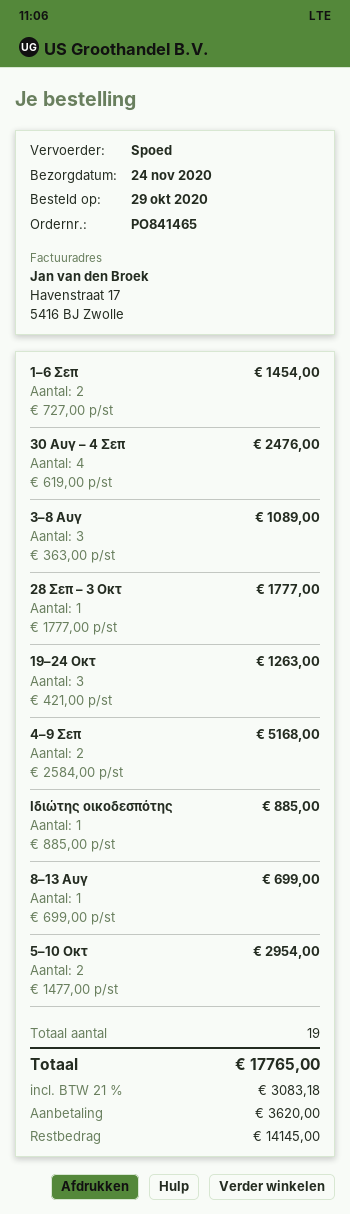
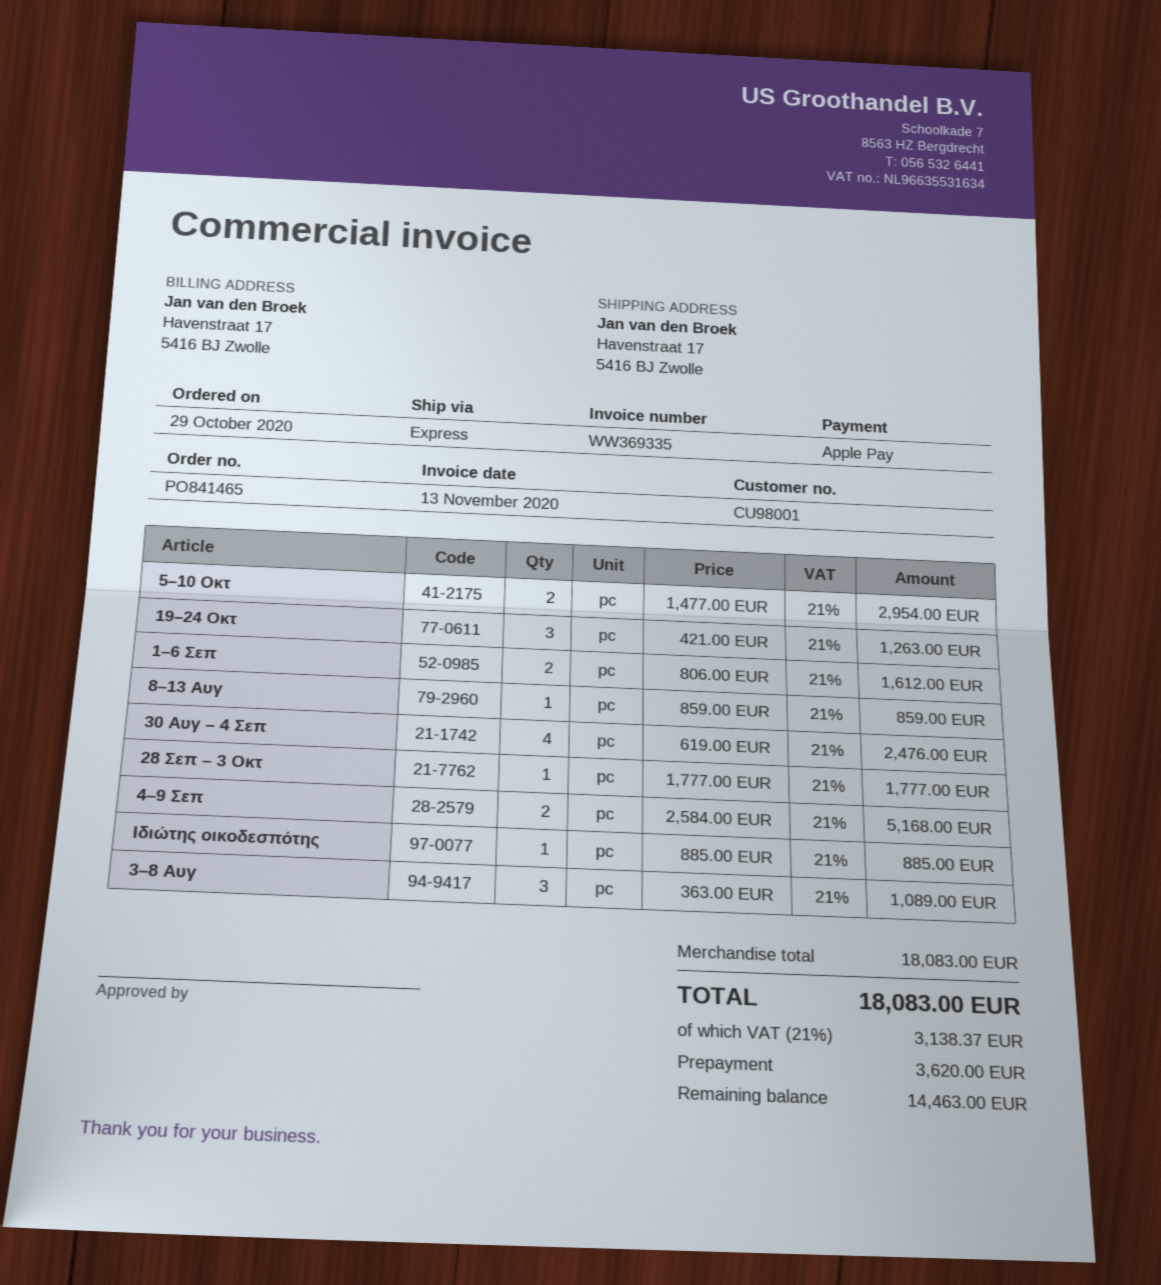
1–6 Σεπ: 2 x 727.00 = 1454.00 -> 2 x 806.00 = 1612.00
8–13 Αυγ: 1 x 699.00 = 699.00 -> 1 x 859.00 = 859.00
tax: 21% = 3083.18 -> 21% = 3138.37
total: 17765.00 -> 18083.00
balance: 14145.00 -> 14463.00

